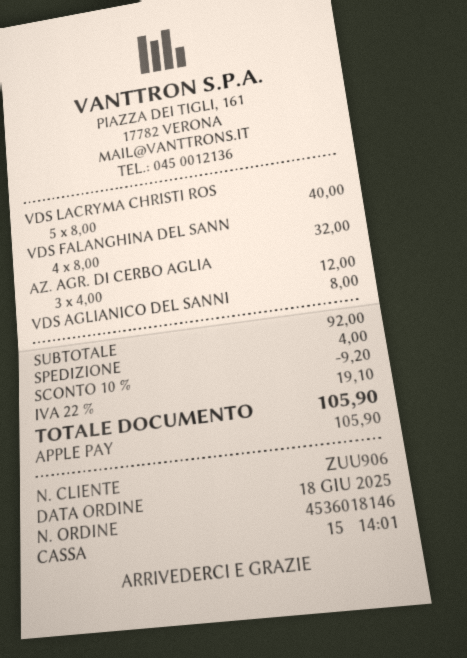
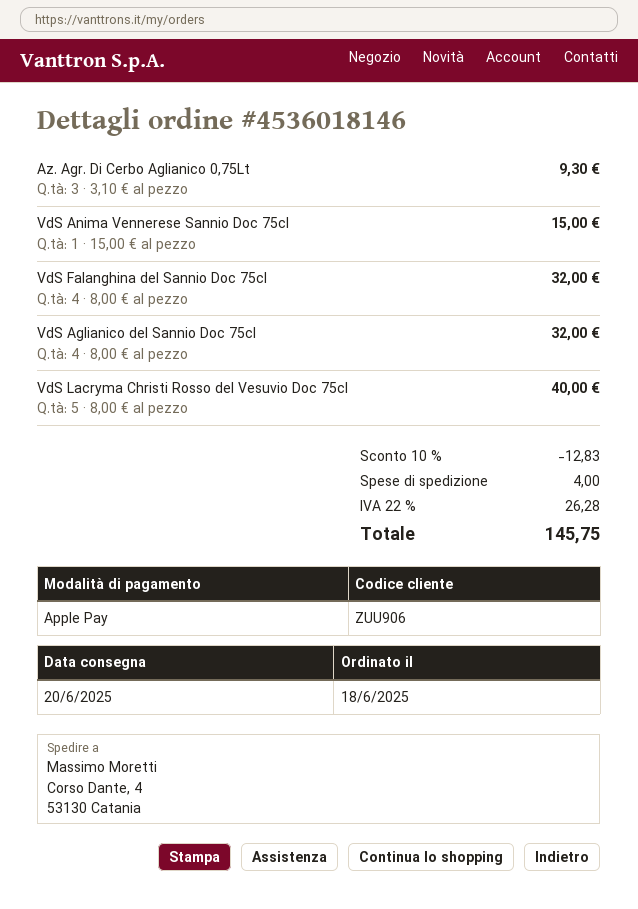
AZ. AGR. DI CERBO AGLIA: 3 x 4.00 = 12.00 -> 3 x 3.10 = 9.30
VDS AGLIANICO DEL SANNI: 1 x 8.00 = 8.00 -> 4 x 8.00 = 32.00
VdS Anima Vennerese Sannio Doc 75cl: none -> 1 x 15.00 = 15.00
discount: 10% = 9.20 -> 10% = 12.83
tax: 22% = 19.10 -> 22% = 26.28
total: 105.90 -> 145.75

